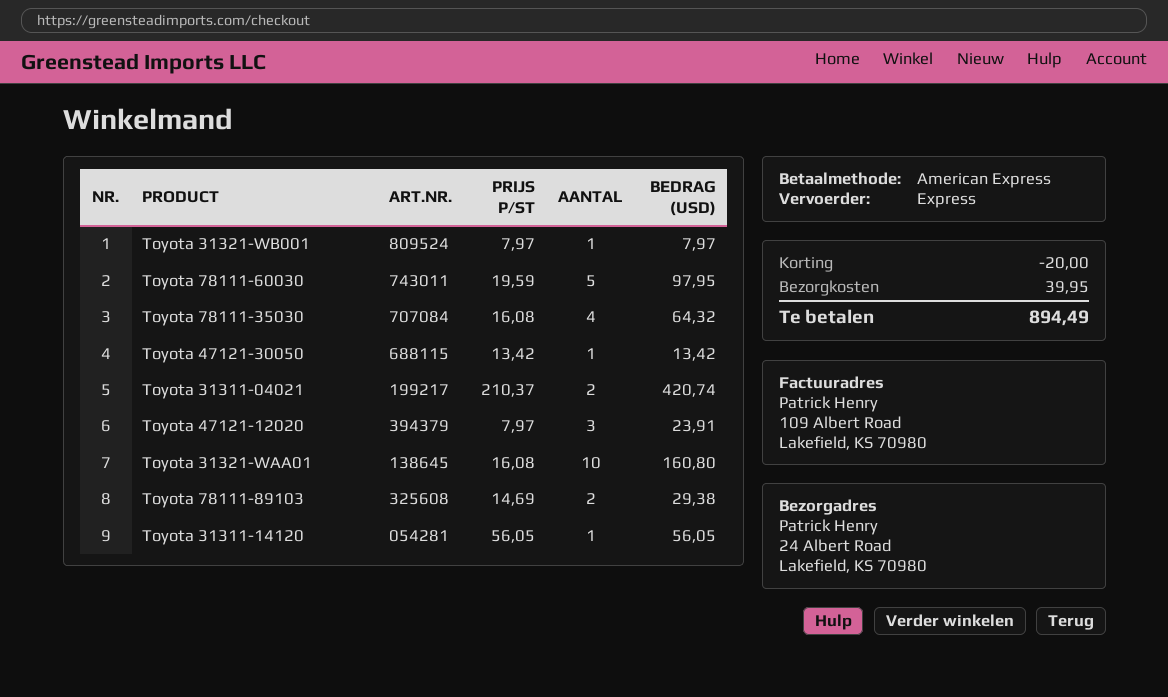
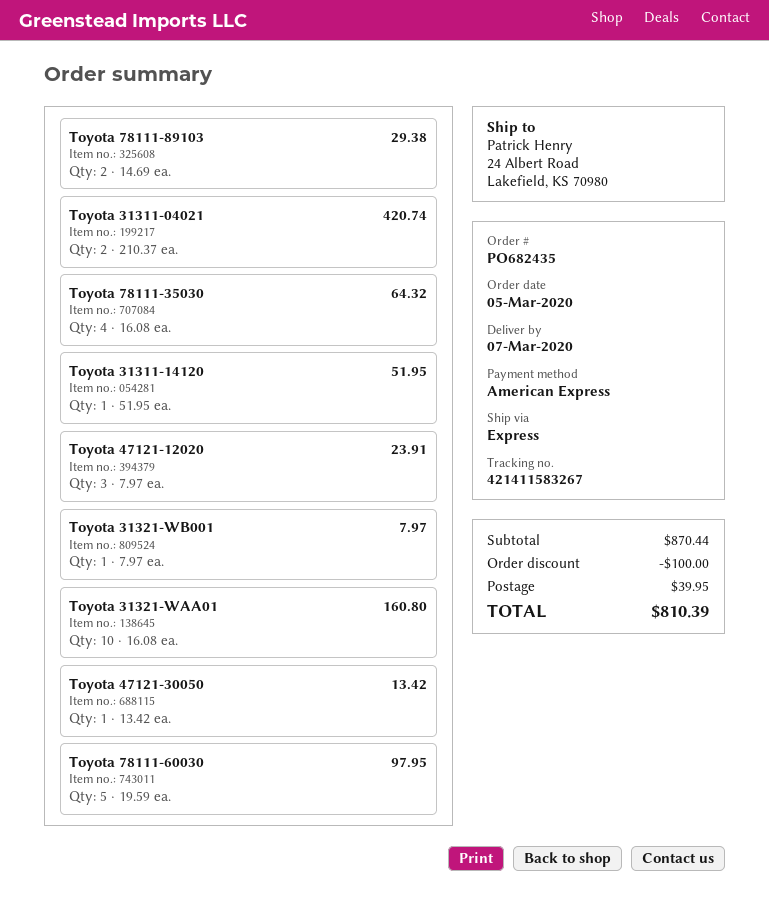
Toyota 31311-14120: 1 x 56.05 = 56.05 -> 1 x 51.95 = 51.95
discount: 20.00 -> 100.00
total: 894.49 -> 810.39

